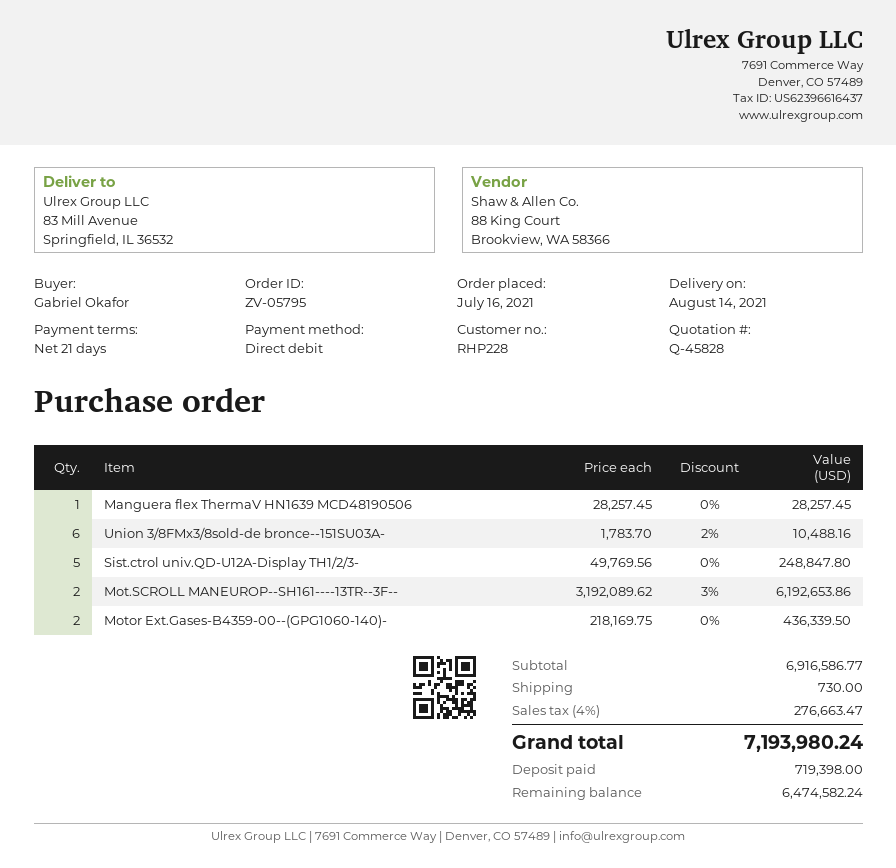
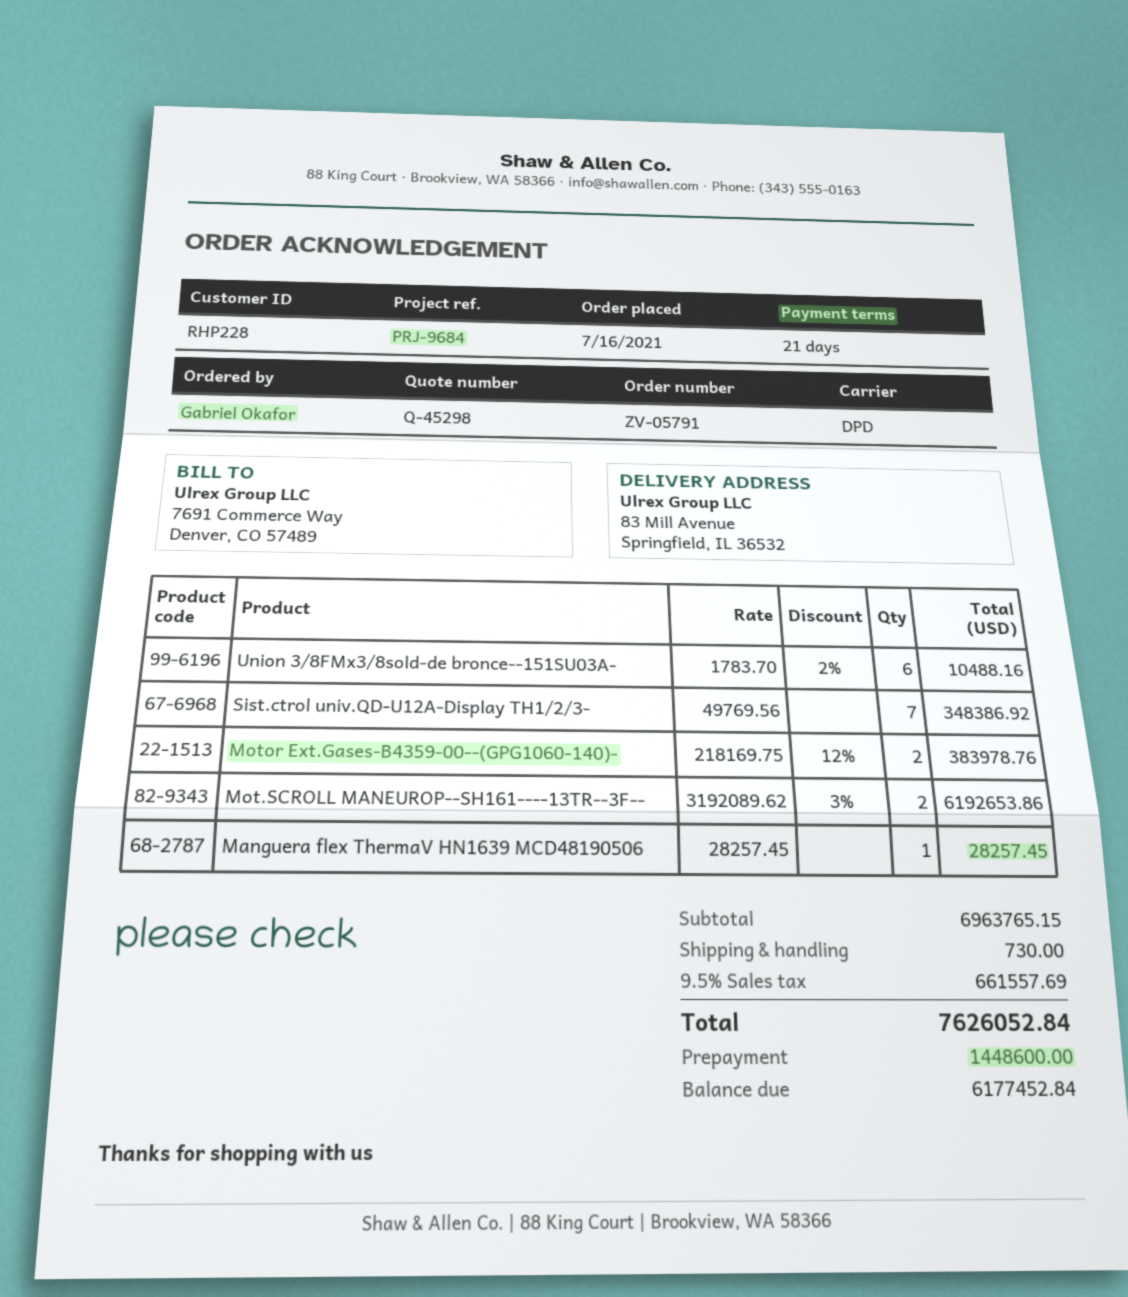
quote number: Q-45828 -> Q-45298
order number: ZV-05795 -> ZV-05791
Sist.ctrol univ.QD-U12A-Display TH1/2/3-: 5 x 49769.56 = 248847.80 -> 7 x 49769.56 = 348386.92
Motor Ext.Gases-B4359-00--(GPG1060-140)-: 2 x 218169.75 = 436339.50 -> 2 x 218169.75 - 12% = 383978.76
subtotal: 6916586.77 -> 6963765.15
tax: 4% = 276663.47 -> 9.5% = 661557.69
total: 7193980.24 -> 7626052.84
deposit: 719398.00 -> 1448600.00
balance: 6474582.24 -> 6177452.84

